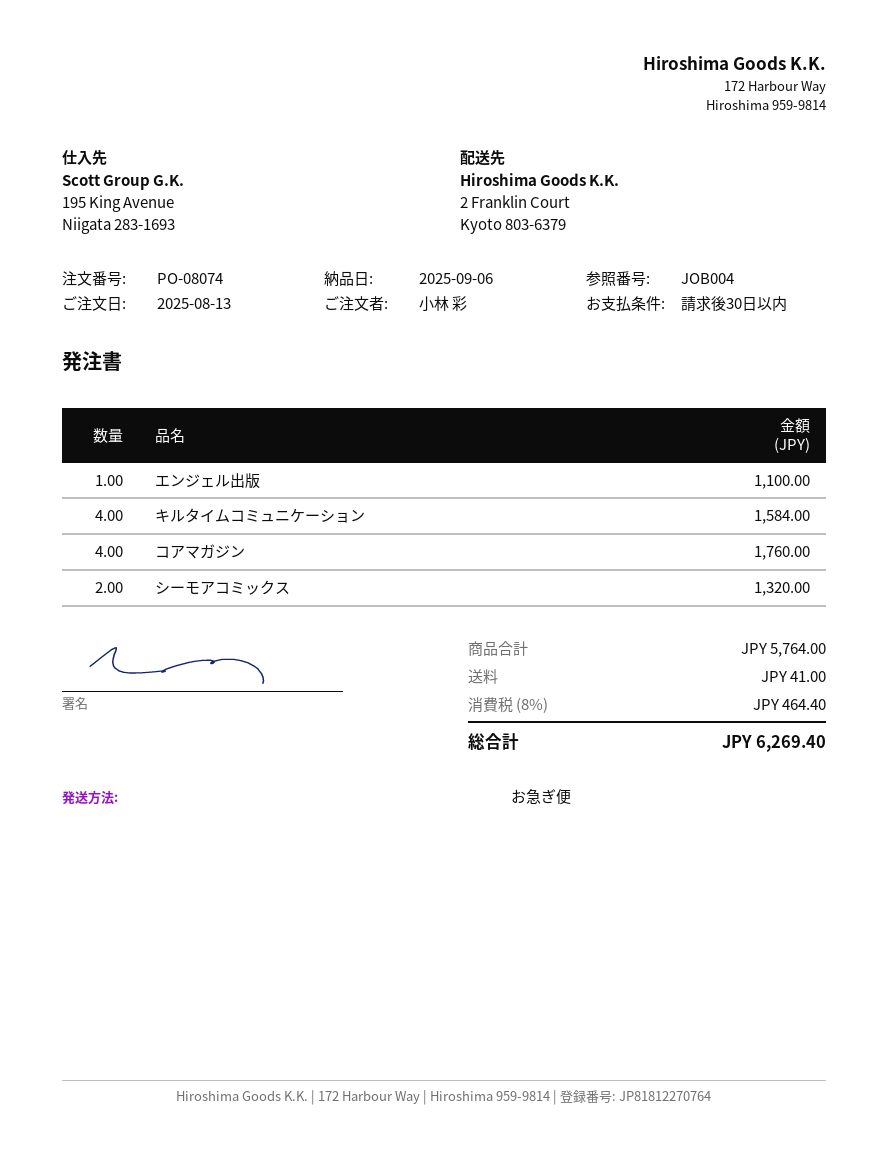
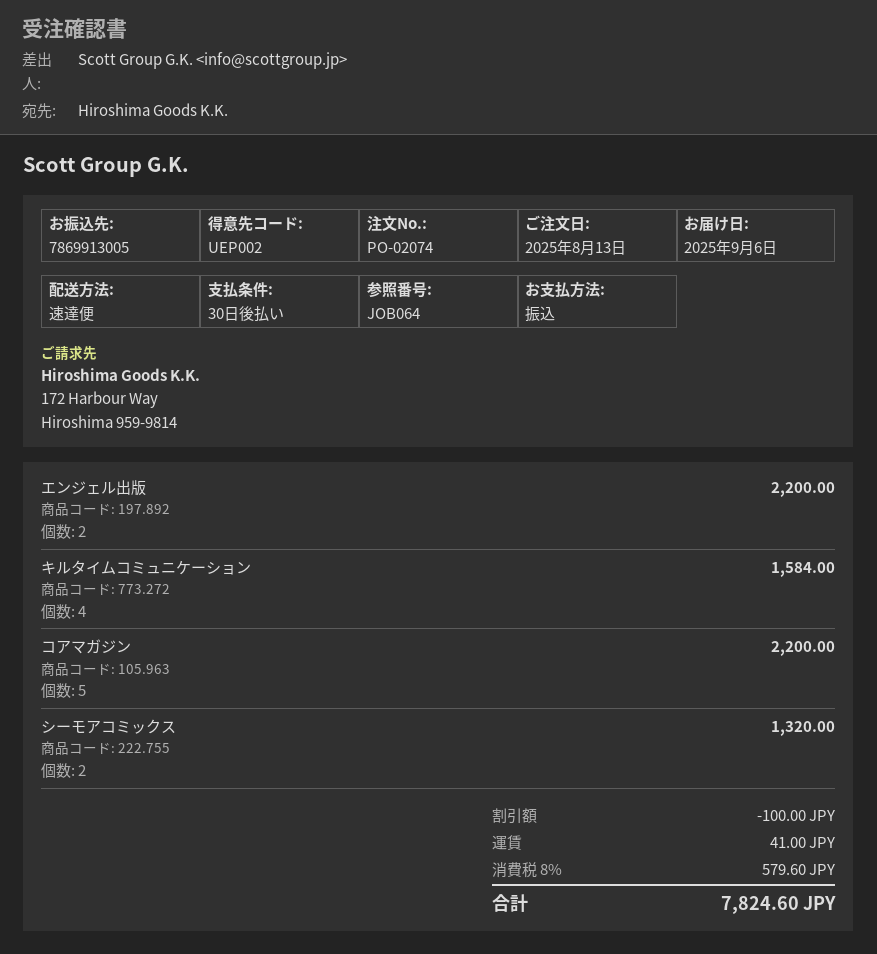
order number: PO-08074 -> PO-02074
reference: JOB004 -> JOB064
エンジェル出版: 1 for 1100.00 -> 2 for 2200.00
コアマガジン: 4 for 1760.00 -> 5 for 2200.00
discount: none -> 100.00
tax: 8% = 464.40 -> 8% = 579.60
total: 6269.40 -> 7824.60

